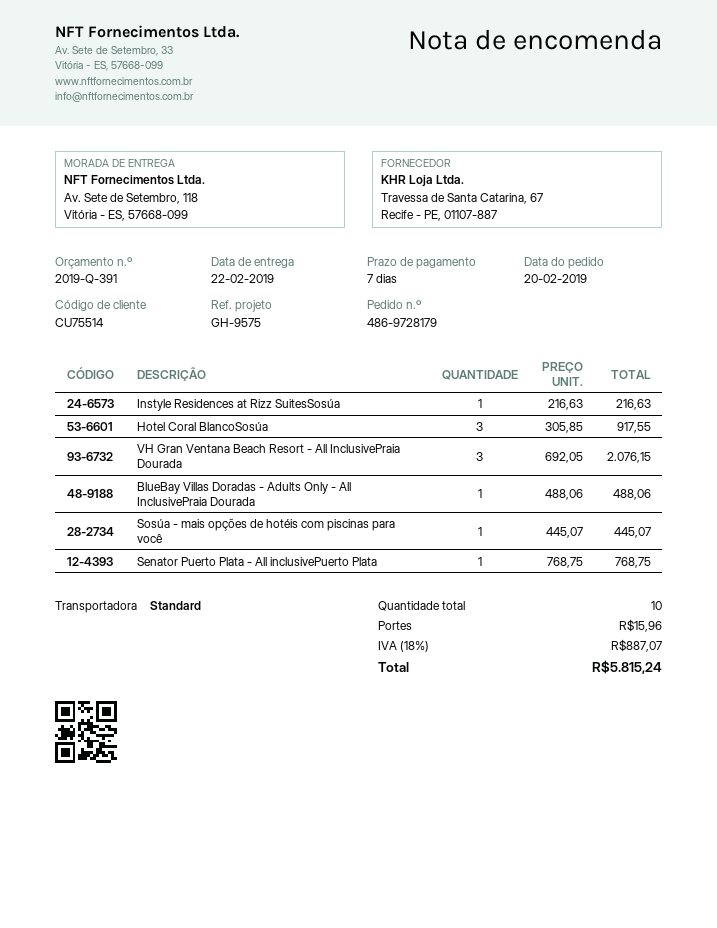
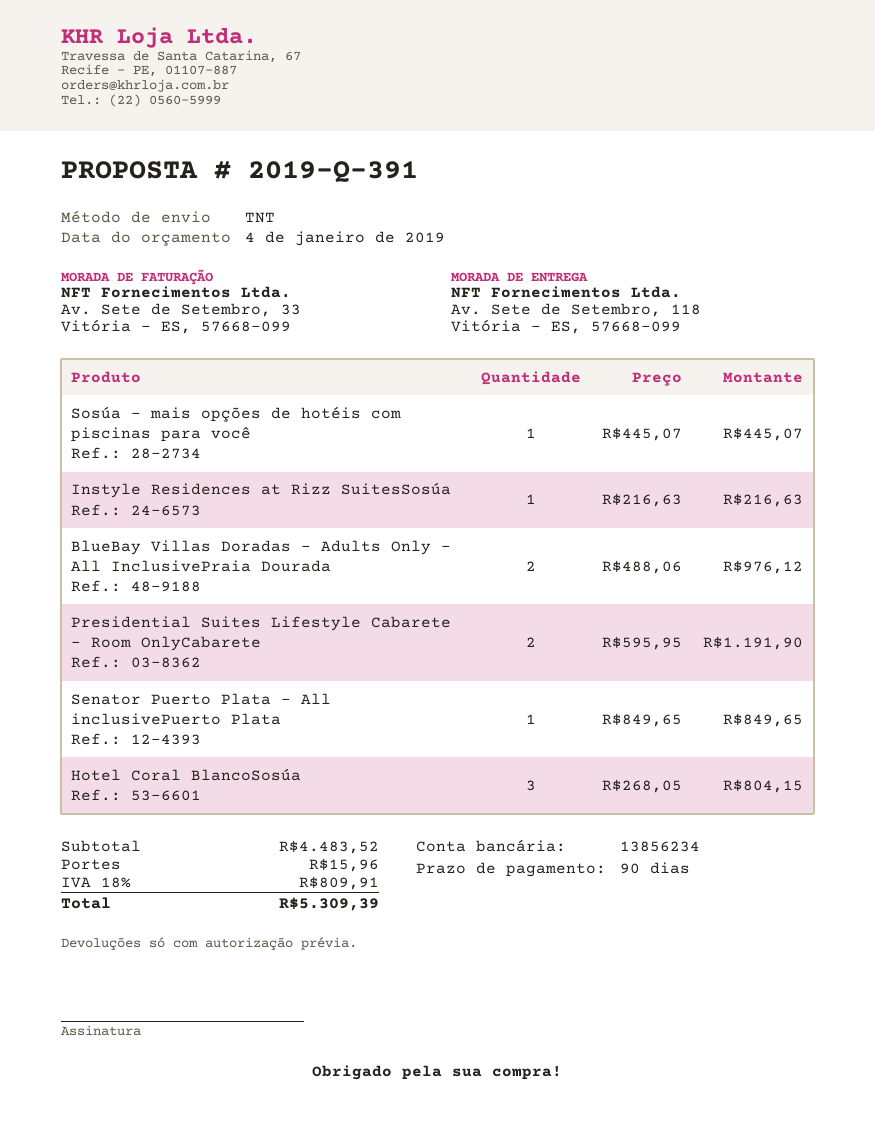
payment terms: 7 days -> 90 days
shipping method: standard -> TNT
Hotel Coral BlancoSosúa: 3 x 305.85 = 917.55 -> 3 x 268.05 = 804.15
VH Gran Ventana Beach Resort - All InclusivePraia Dourada: 3 x 692.05 = 2076.15 -> none
BlueBay Villas Doradas - Adults Only - All InclusivePraia Dourada: 1 x 488.06 = 488.06 -> 2 x 488.06 = 976.12
Senator Puerto Plata - All inclusivePuerto Plata: 1 x 768.75 = 768.75 -> 1 x 849.65 = 849.65
Presidential Suites Lifestyle Cabarete - Room OnlyCabarete: none -> 2 x 595.95 = 1191.90
tax: 18% = 887.07 -> 18% = 809.91
total: 5815.24 -> 5309.39

